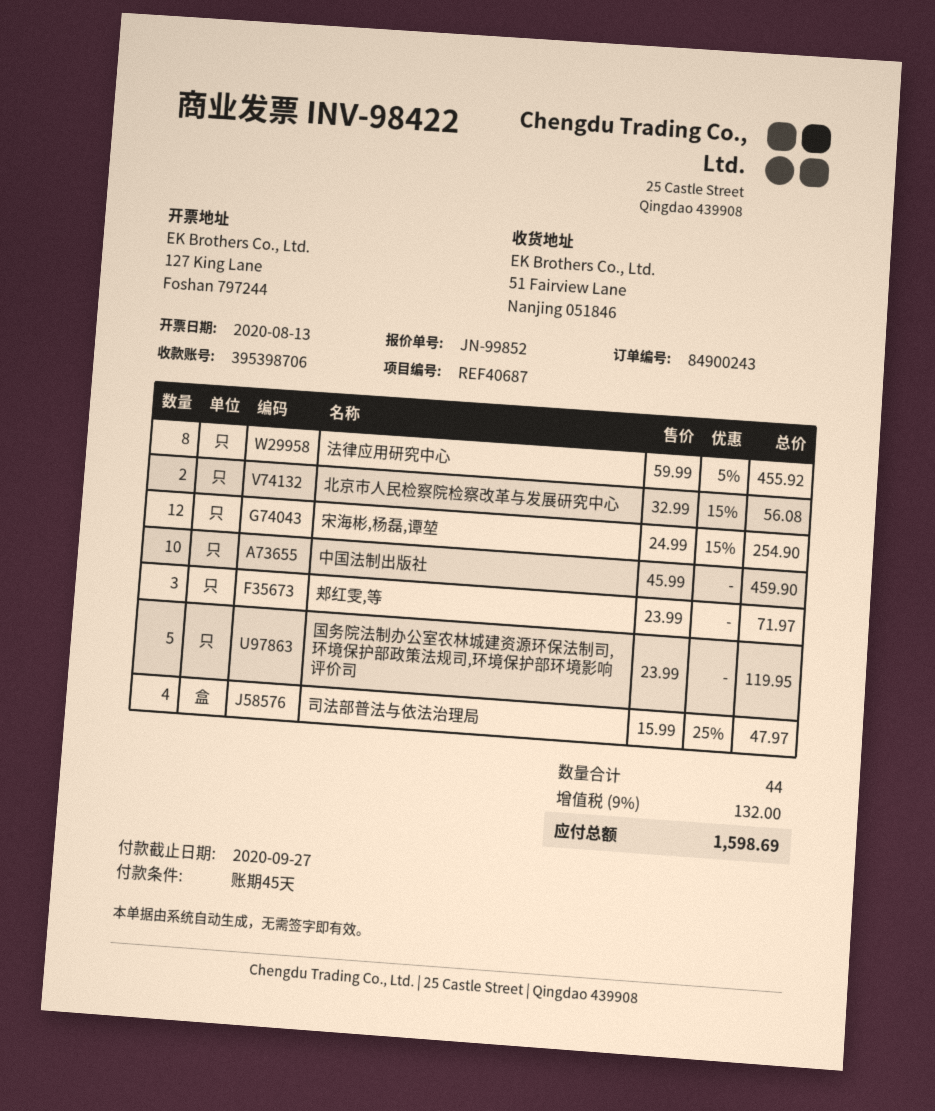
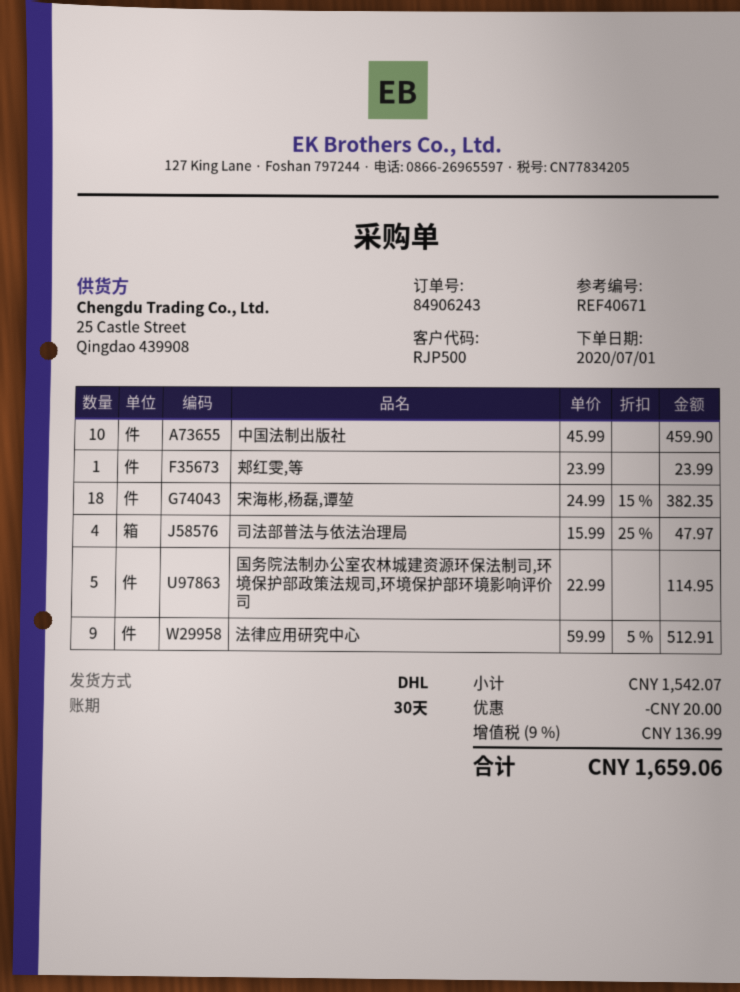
order number: 84900243 -> 84906243
payment terms: 45 days -> 30 days
reference: REF40687 -> REF40671
法律应用研究中心: 8 x 59.99 - 5% = 455.92 -> 9 x 59.99 - 5% = 512.91
北京市人民检察院检察改革与发展研究中心: 2 x 32.99 - 15% = 56.08 -> none
宋海彬,杨磊,谭堃: 12 x 24.99 - 15% = 254.90 -> 18 x 24.99 - 15% = 382.35
郏红雯,等: 3 x 23.99 = 71.97 -> 1 x 23.99 = 23.99
国务院法制办公室农林城建资源环保法制司,环境保护部政策法规司,环境保护部环境影响评价司: 5 x 23.99 = 119.95 -> 5 x 22.99 = 114.95
discount: none -> 20.00
tax: 9% = 132.00 -> 9% = 136.99
total: 1598.69 -> 1659.06

